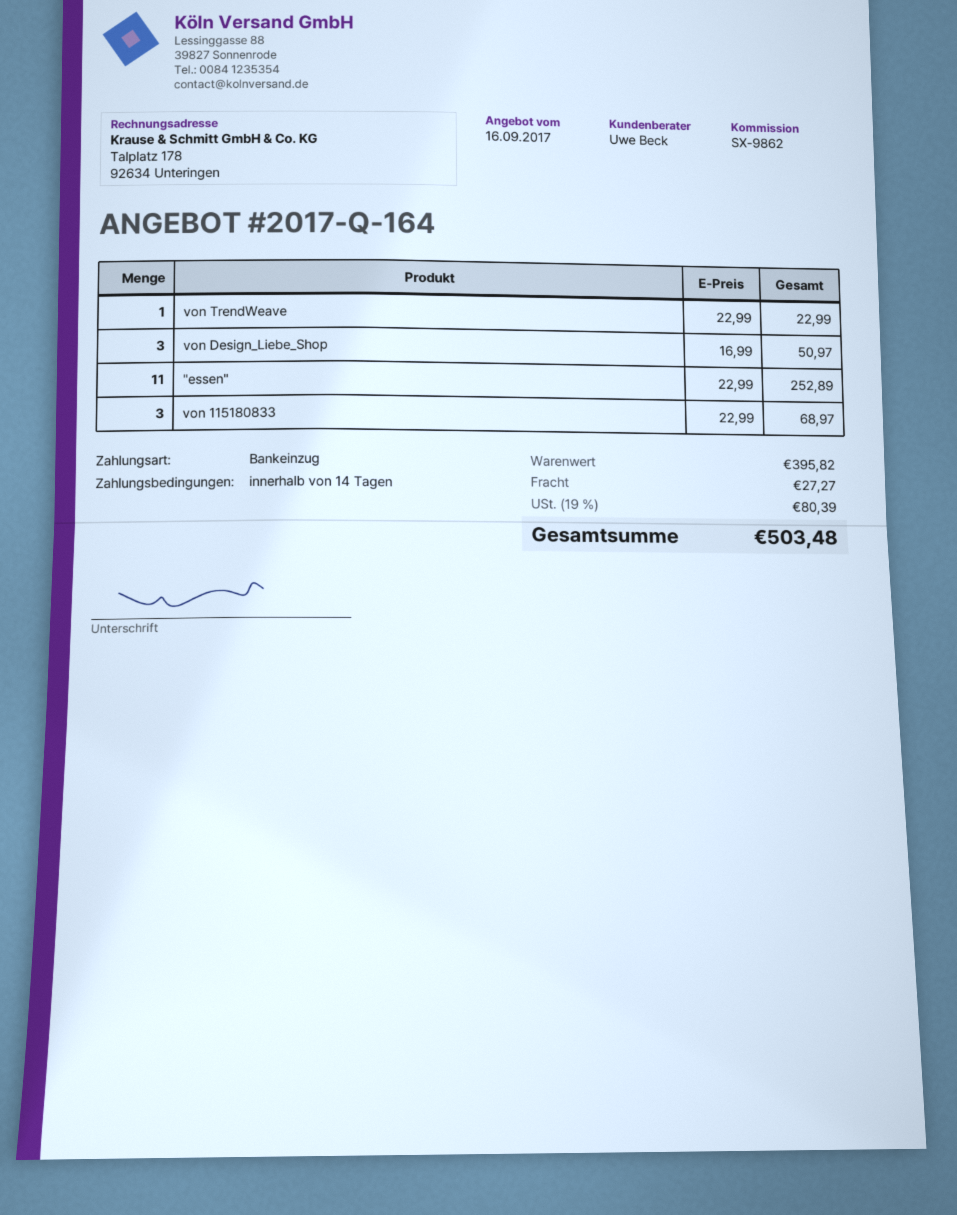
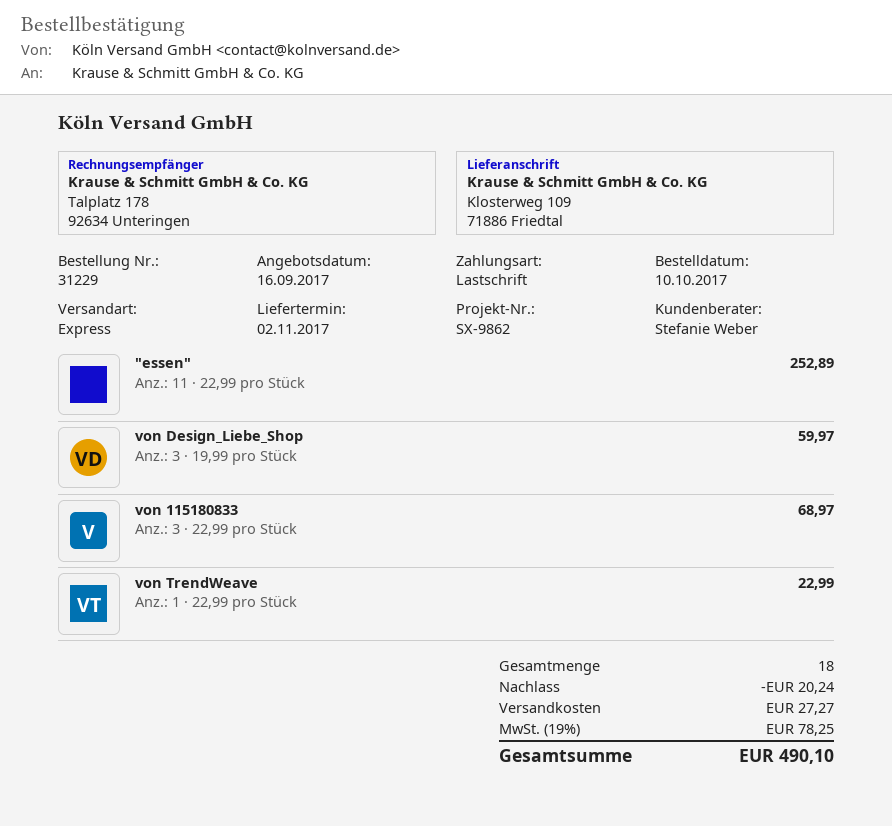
sales rep: Uwe Beck -> Stefanie Weber
von Design_Liebe_Shop: 3 x 16.99 = 50.97 -> 3 x 19.99 = 59.97
discount: none -> 20.24
tax: 19% = 80.39 -> 19% = 78.25
total: 503.48 -> 490.10

